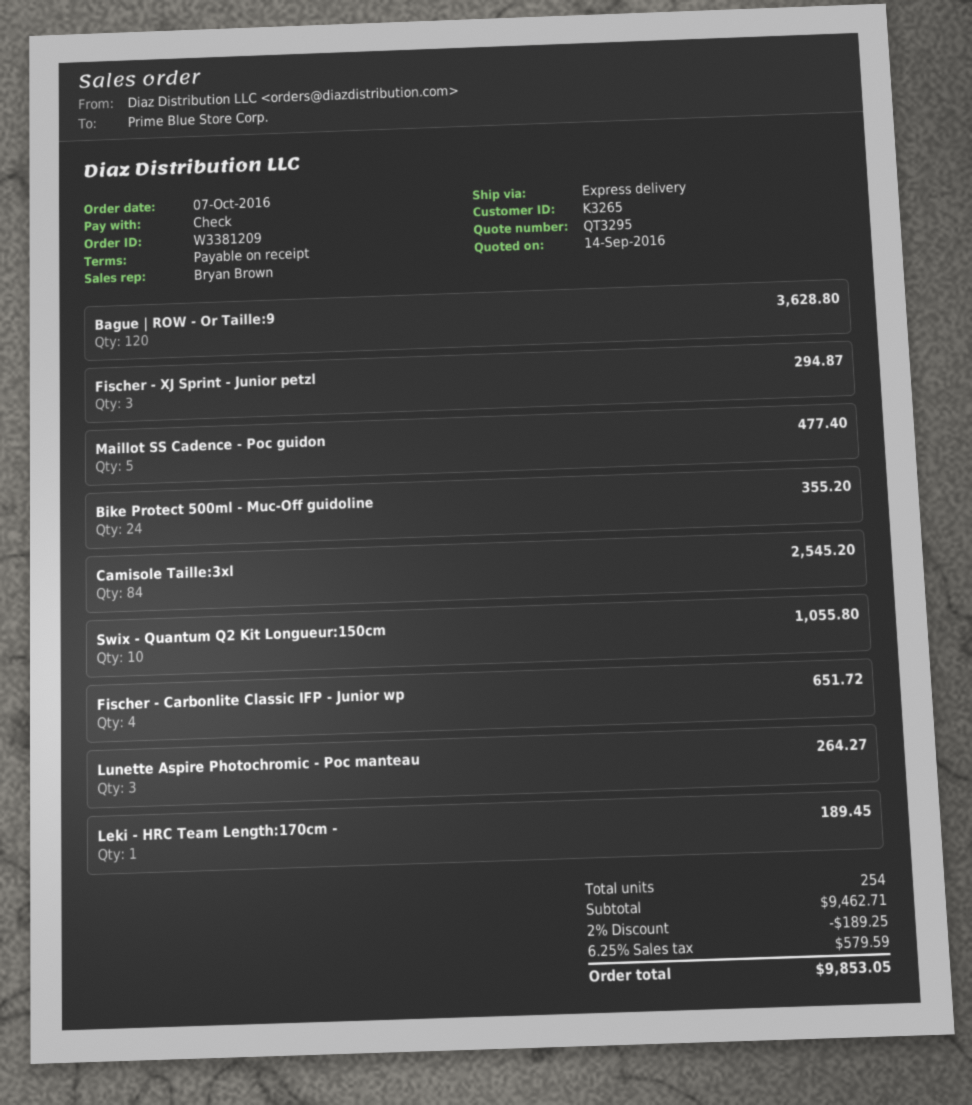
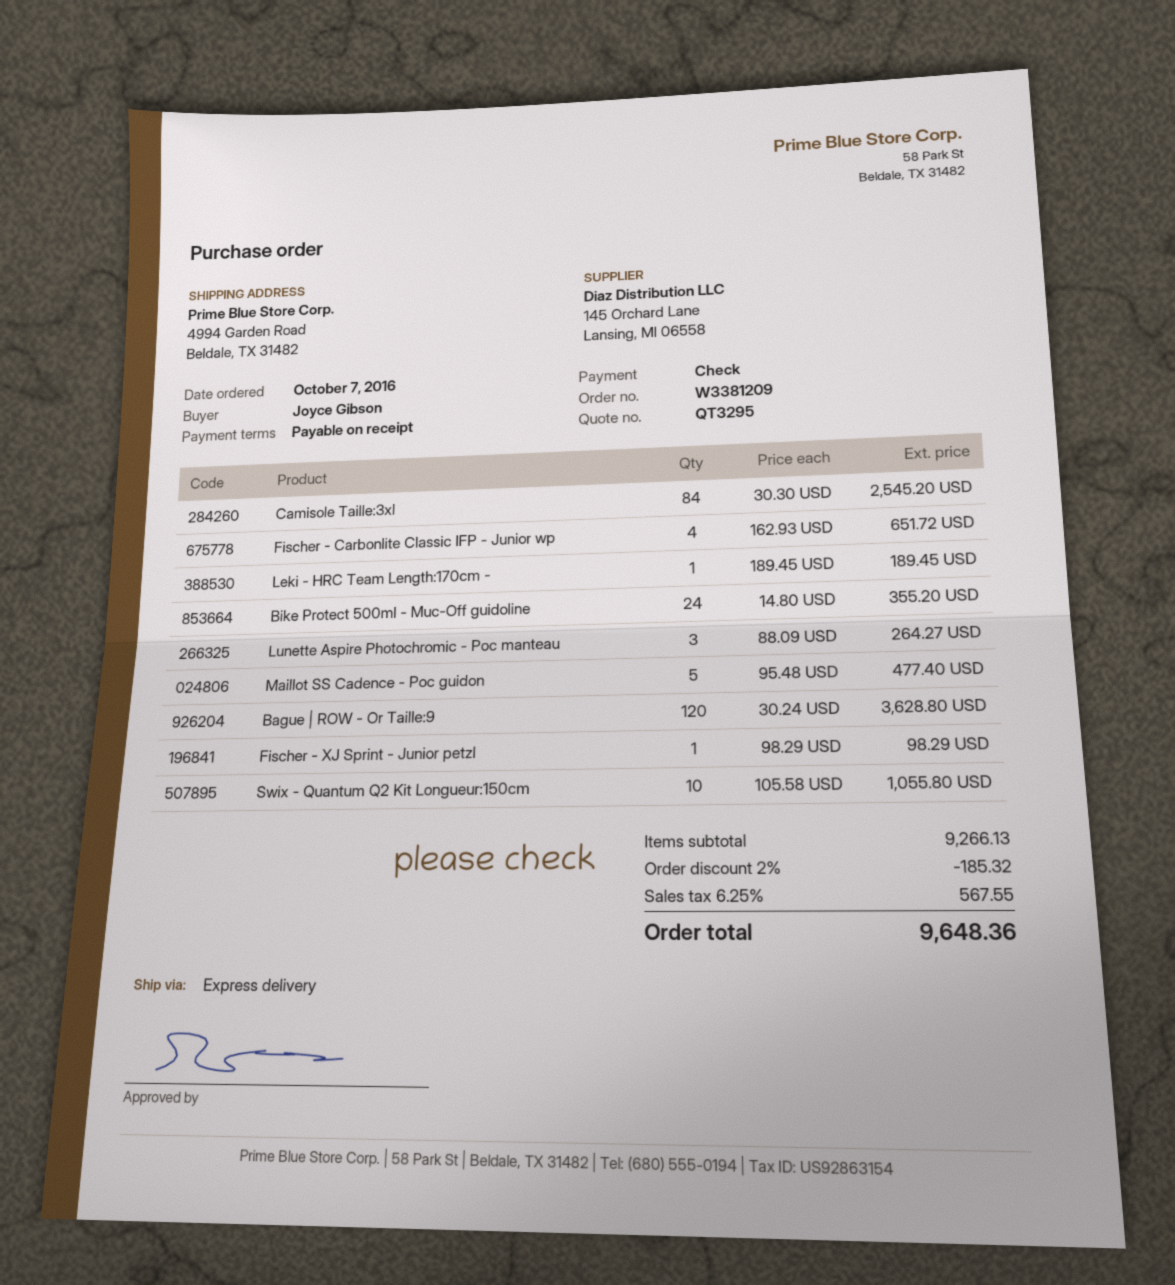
Fischer - XJ Sprint - Junior petzl: 3 for 294.87 -> 1 for 98.29
subtotal: 9462.71 -> 9266.13
discount: 2% = 189.25 -> 2% = 185.32
tax: 6.25% = 579.59 -> 6.25% = 567.55
total: 9853.05 -> 9648.36

